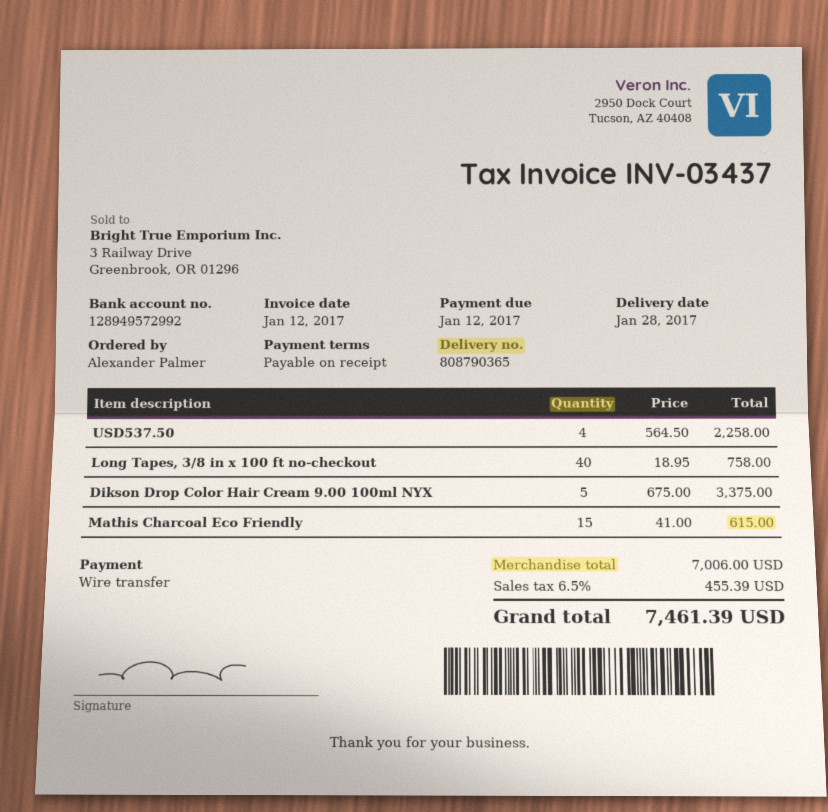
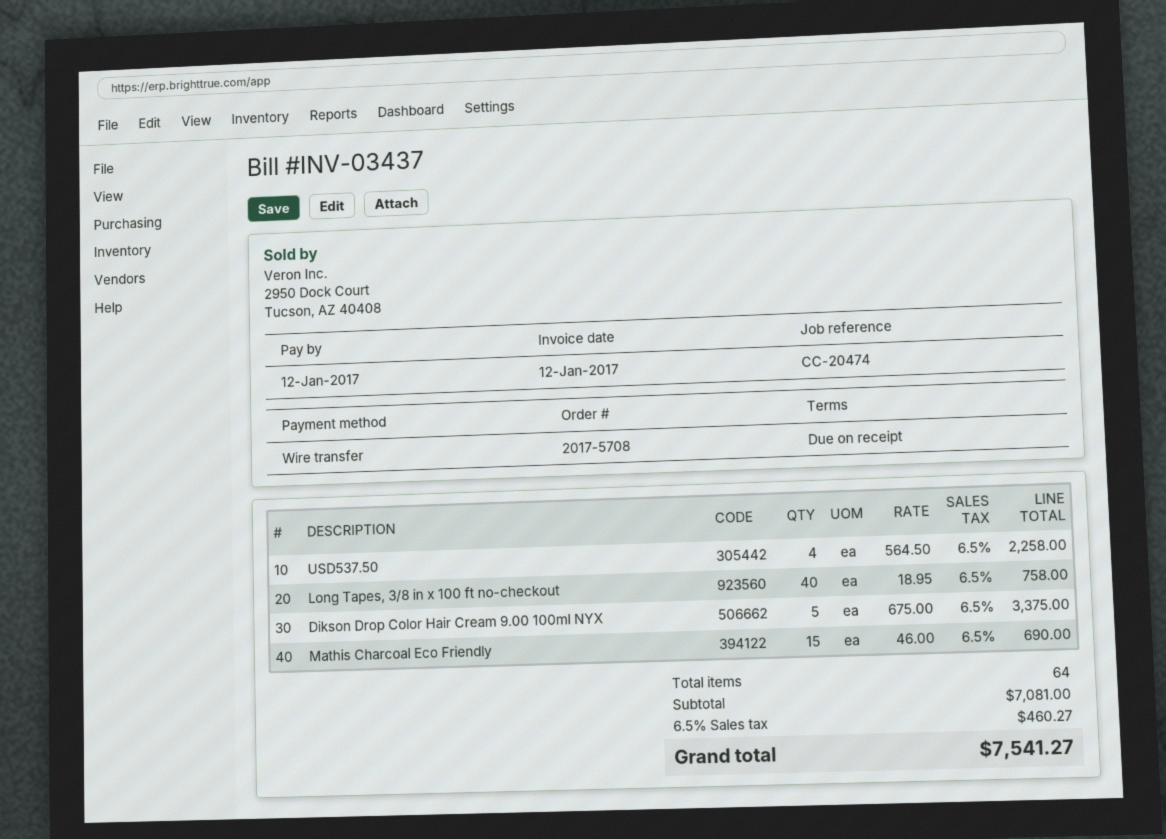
Mathis Charcoal Eco Friendly: 15 x 41.00 = 615.00 -> 15 x 46.00 = 690.00
subtotal: 7006.00 -> 7081.00
tax: 6.5% = 455.39 -> 6.5% = 460.27
total: 7461.39 -> 7541.27

